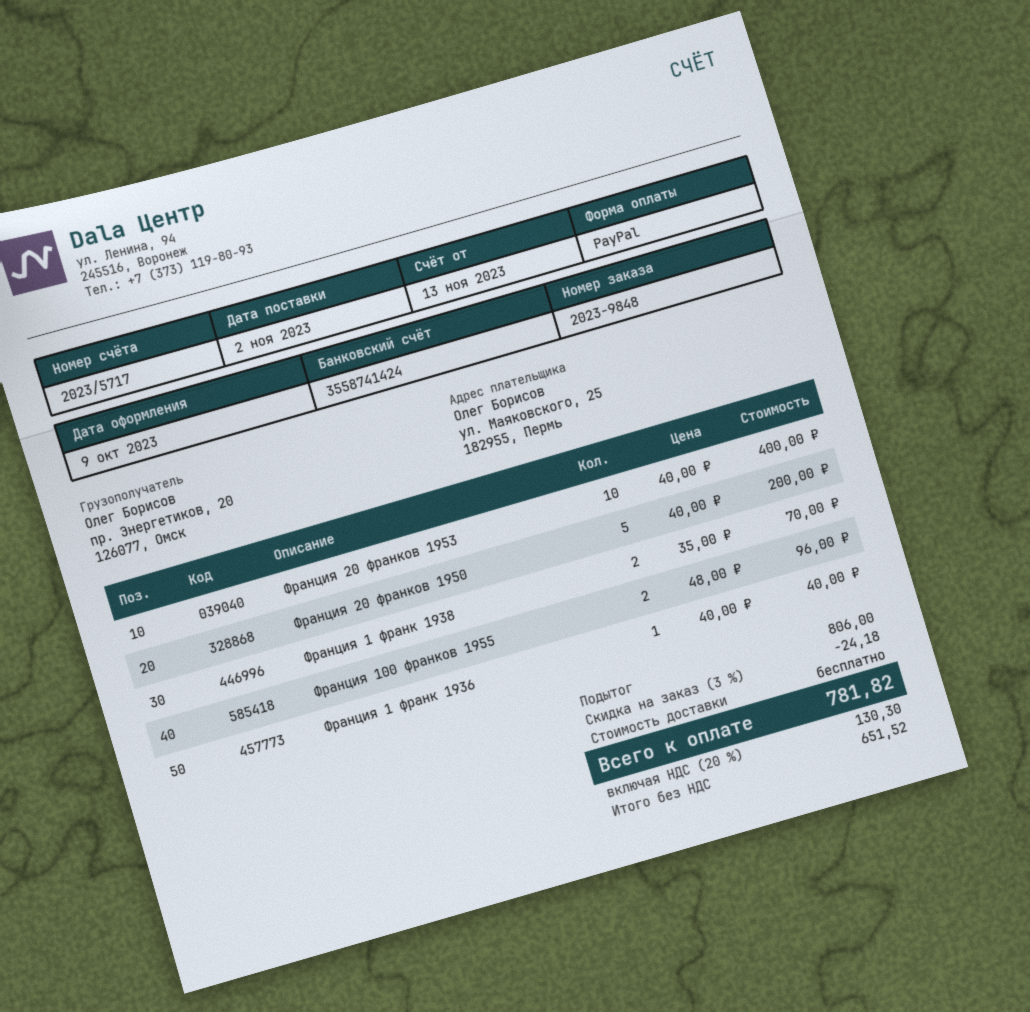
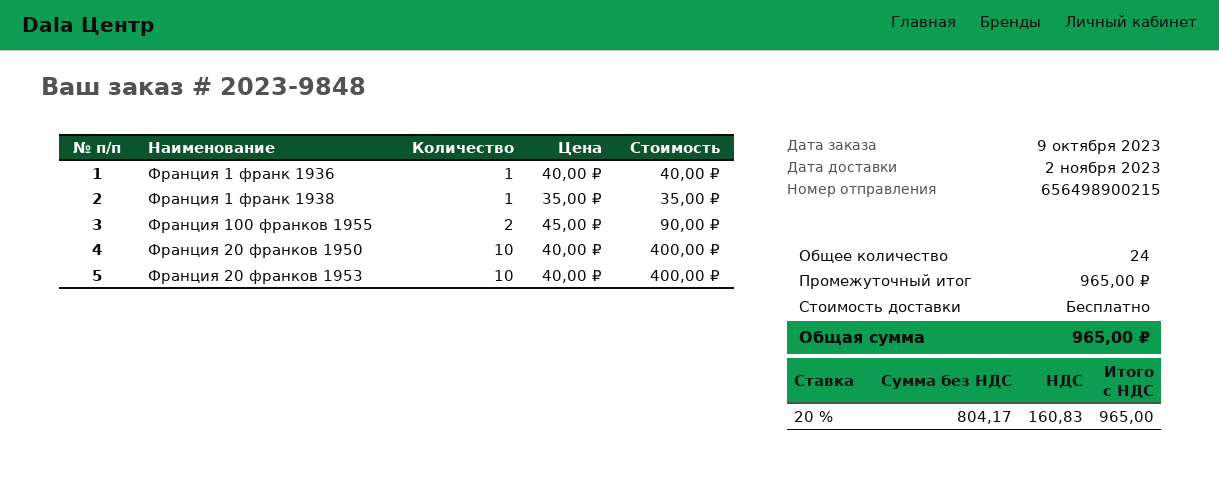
Франция 20 франков 1950: 5 x 40.00 = 200.00 -> 10 x 40.00 = 400.00
Франция 1 франк 1938: 2 x 35.00 = 70.00 -> 1 x 35.00 = 35.00
Франция 100 франков 1955: 2 x 48.00 = 96.00 -> 2 x 45.00 = 90.00
subtotal: 806.00 -> 965.00
discount: 3% = 24.18 -> none
net: 651.52 -> 804.17
tax: 20% = 130.30 -> 20% = 160.83
total: 781.82 -> 965.00

